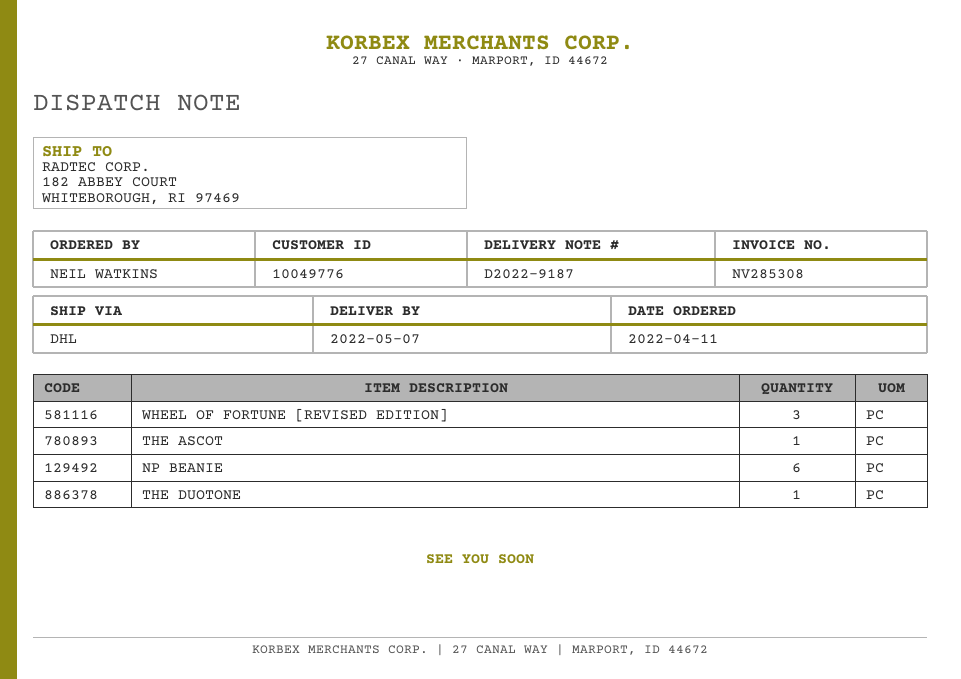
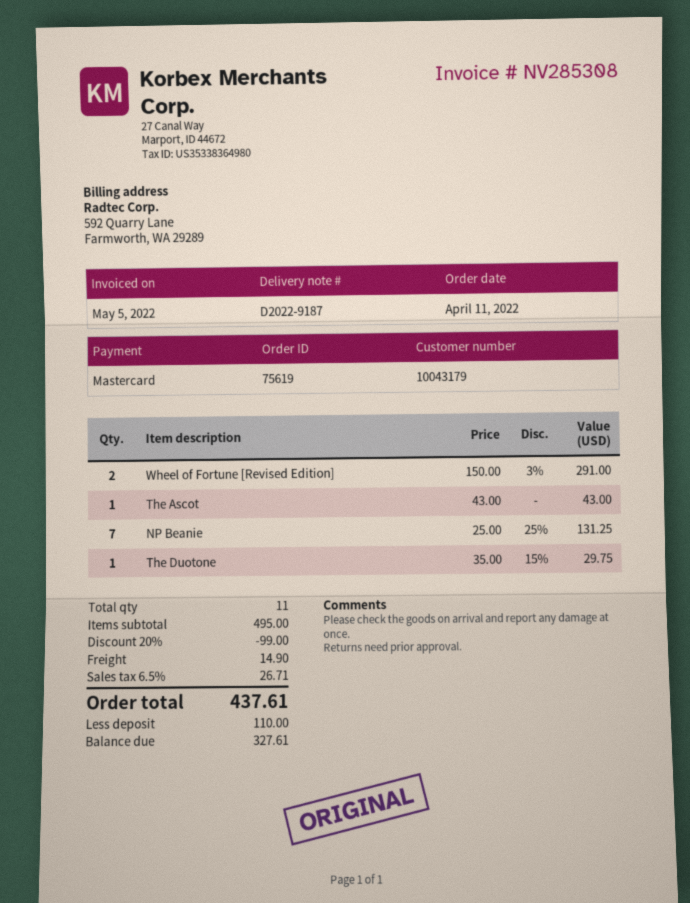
customer number: 10049776 -> 10043179
WHEEL OF FORTUNE [REVISED EDITION]: 3 -> 2
NP BEANIE: 6 -> 7

